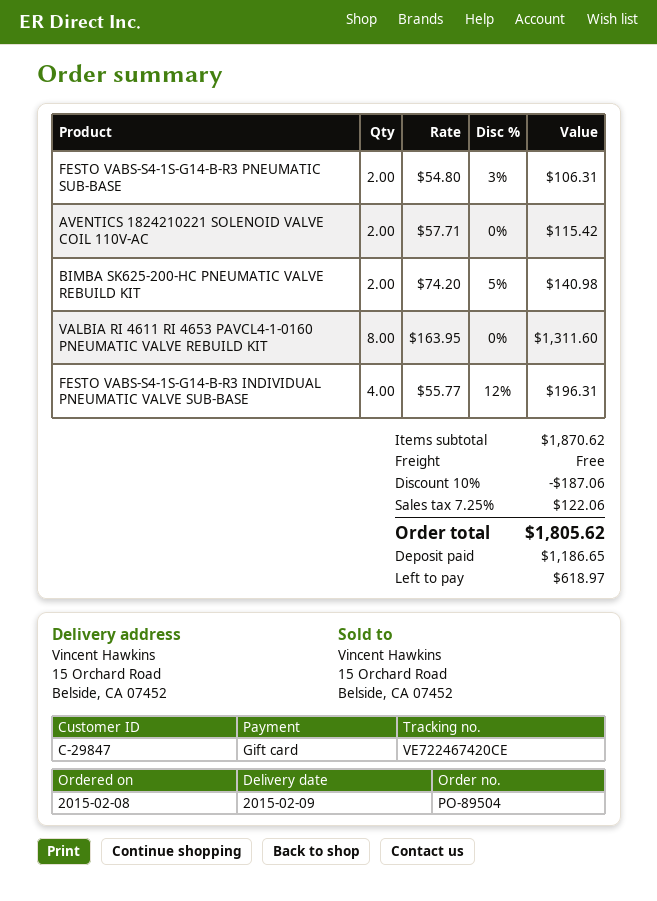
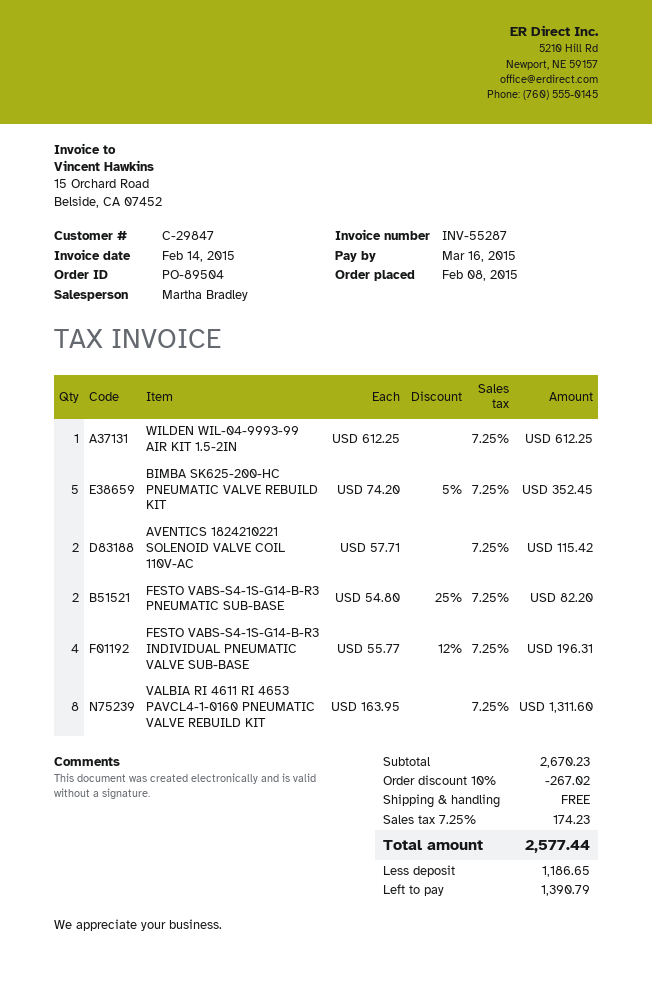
FESTO VABS-S4-1S-G14-B-R3 PNEUMATIC SUB-BASE: 2 x 54.80 - 3% = 106.31 -> 2 x 54.80 - 25% = 82.20
BIMBA SK625-200-HC PNEUMATIC VALVE REBUILD KIT: 2 x 74.20 - 5% = 140.98 -> 5 x 74.20 - 5% = 352.45
WILDEN WIL-04-9993-99 AIR KIT 1.5-2IN: none -> 1 x 612.25 = 612.25
subtotal: 1870.62 -> 2670.23
discount: 10% = 187.06 -> 10% = 267.02
tax: 7.25% = 122.06 -> 7.25% = 174.23
total: 1805.62 -> 2577.44
balance: 618.97 -> 1390.79

